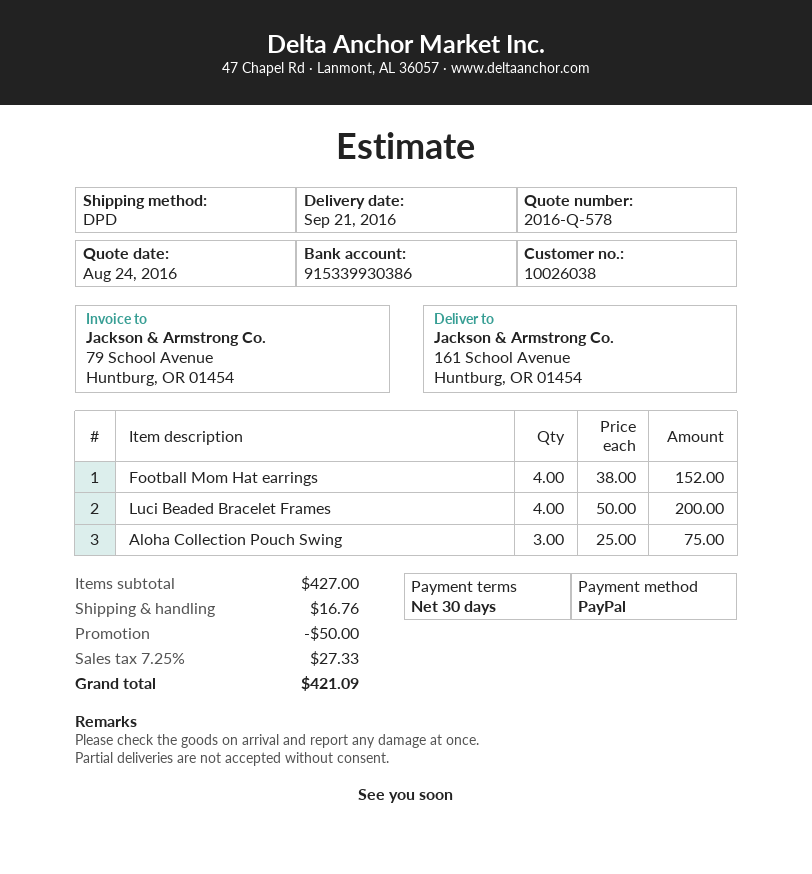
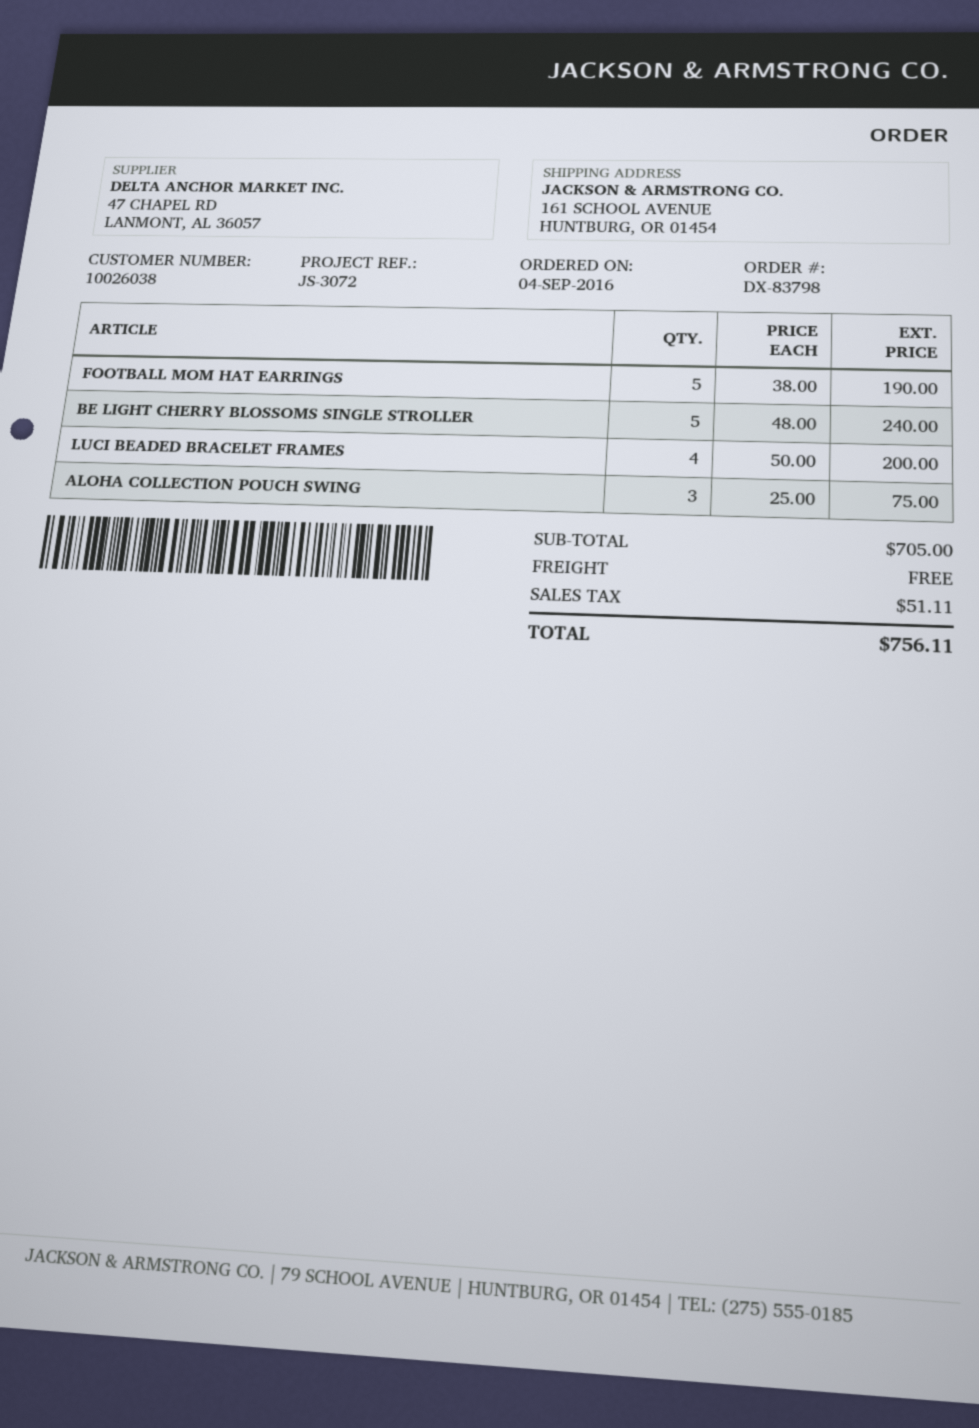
Football Mom Hat earrings: 4 x 38.00 = 152.00 -> 5 x 38.00 = 190.00
BE LIGHT CHERRY BLOSSOMS SINGLE STROLLER: none -> 5 x 48.00 = 240.00
subtotal: 427.00 -> 705.00
discount: 50.00 -> none
shipping: 16.76 -> 0.00
tax: 27.33 -> 51.11
total: 421.09 -> 756.11

